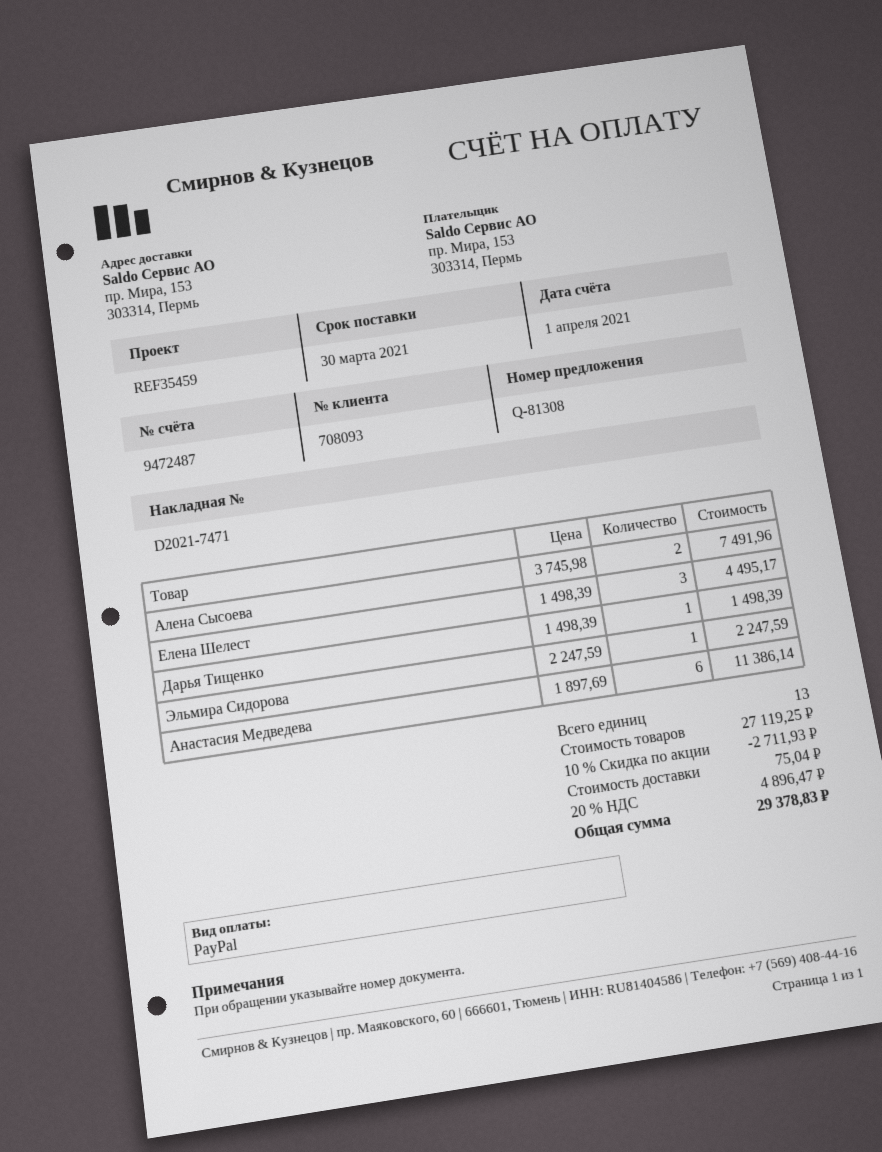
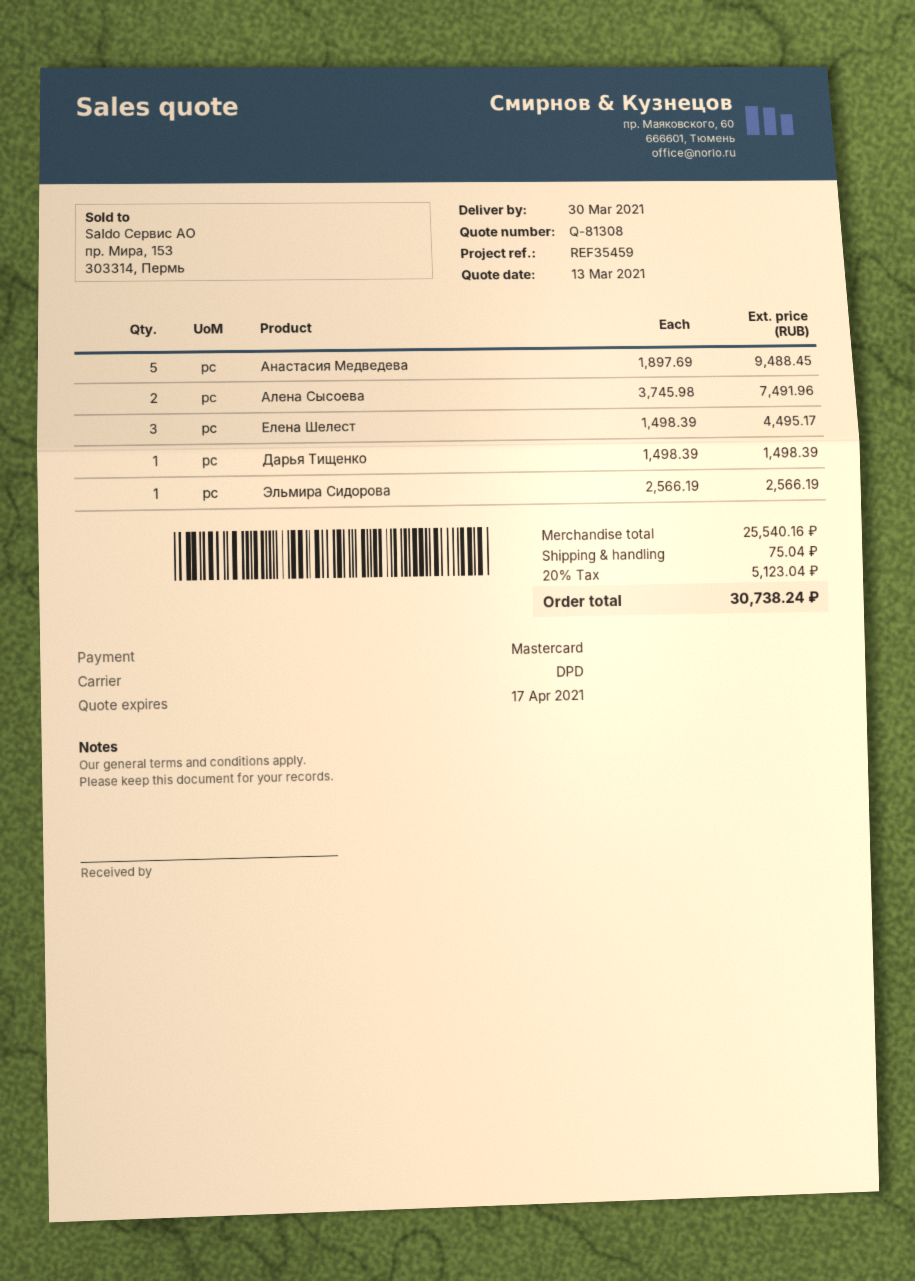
payment method: PayPal -> Mastercard
Эльмира Сидорова: 1 x 2247.59 = 2247.59 -> 1 x 2566.19 = 2566.19
Анастасия Медведева: 6 x 1897.69 = 11386.14 -> 5 x 1897.69 = 9488.45
subtotal: 27119.25 -> 25540.16
discount: 10% = 2711.93 -> none
tax: 20% = 4896.47 -> 20% = 5123.04
total: 29378.83 -> 30738.24

